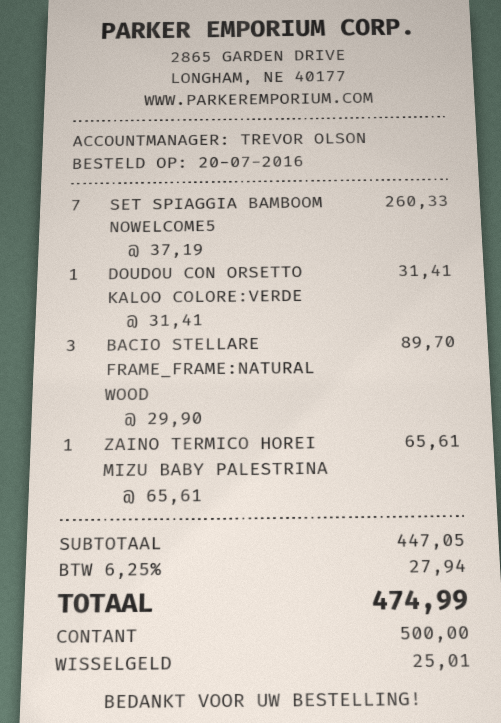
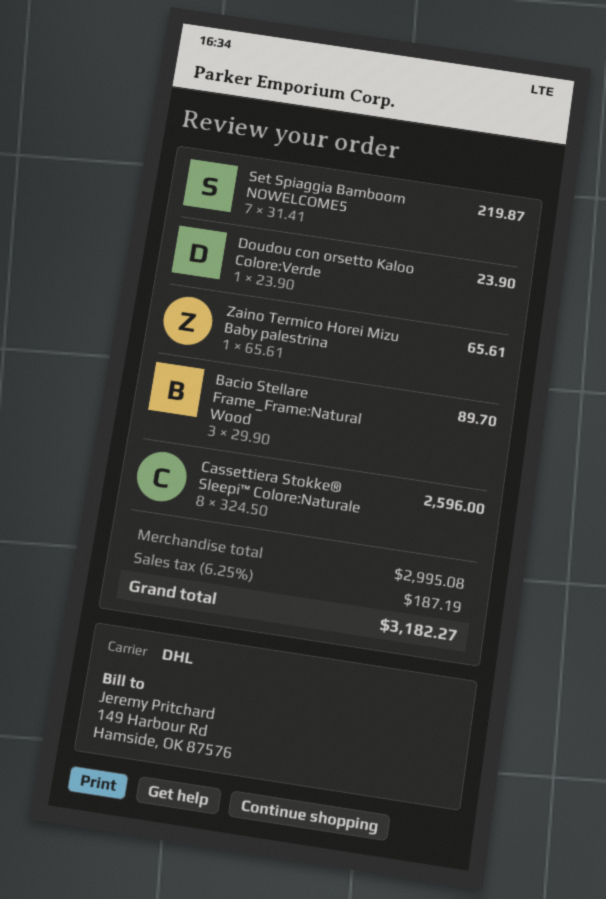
SET SPIAGGIA BAMBOOM NOWELCOME5: 7 x 37.19 = 260.33 -> 7 x 31.41 = 219.87
DOUDOU CON ORSETTO KALOO COLORE:VERDE: 1 x 31.41 = 31.41 -> 1 x 23.90 = 23.90
Cassettiera Stokke® Sleepi™ Colore:Naturale: none -> 8 x 324.50 = 2596.00
subtotal: 447.05 -> 2995.08
tax: 6.25% = 27.94 -> 6.25% = 187.19
total: 474.99 -> 3182.27

